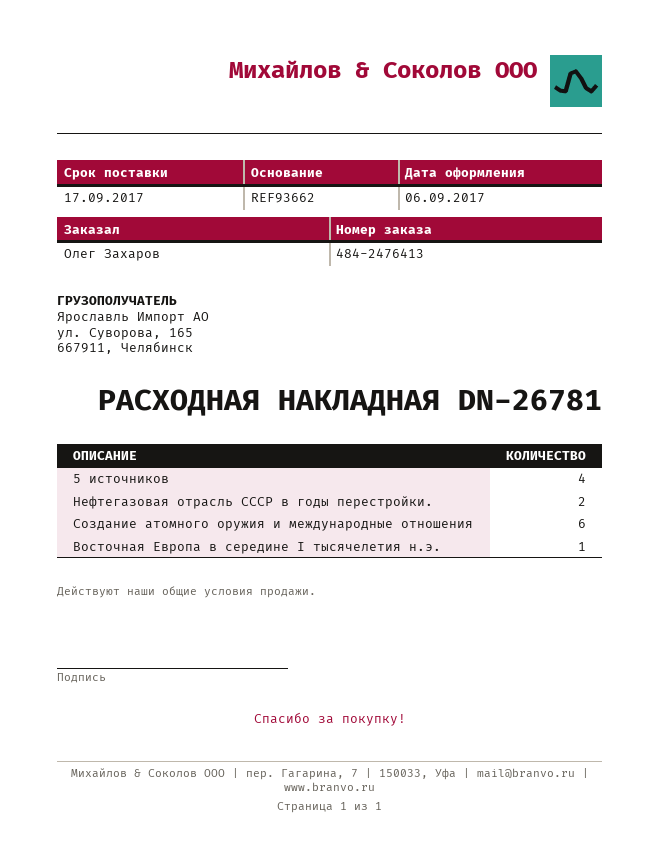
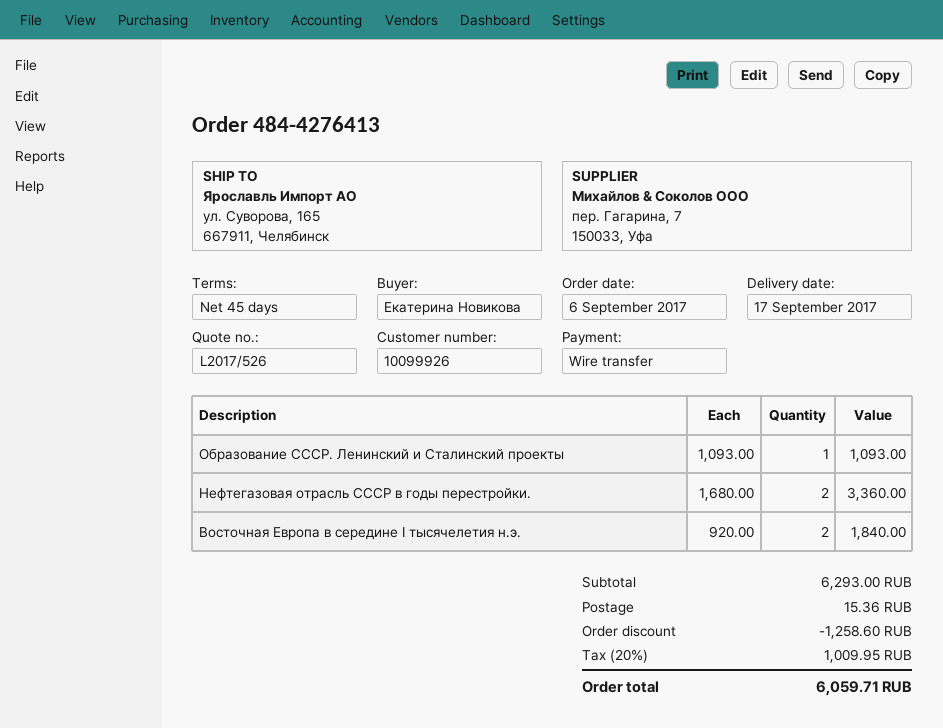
order number: 484-2476413 -> 484-4276413
ordered by: Олег Захаров -> Екатерина Новикова
5 источников: 4 -> none
Создание атомного оружия и международные отношения: 6 -> none
Восточная Европа в середине I тысячелетия н.э.: 1 -> 2
Образование СССР. Ленинский и Сталинский проекты: none -> 1

